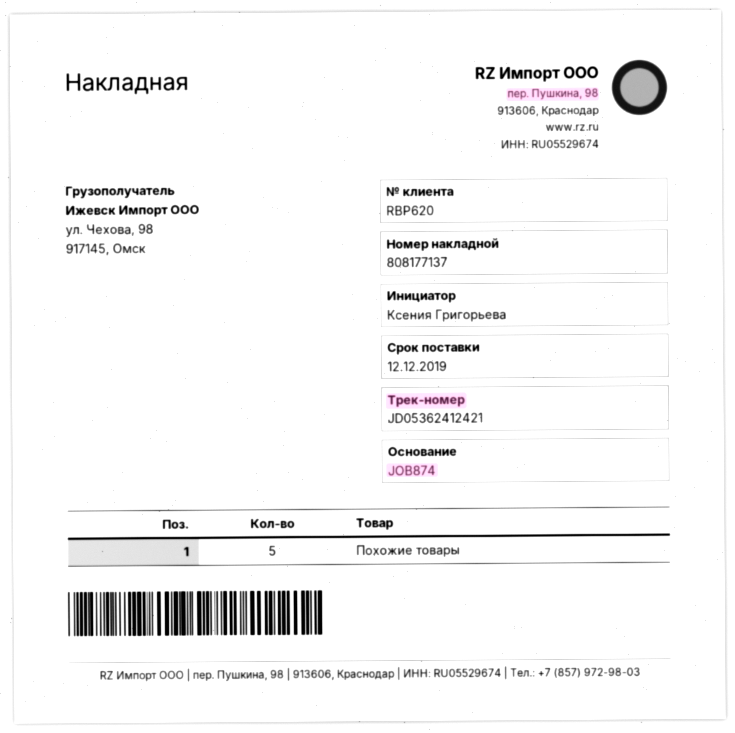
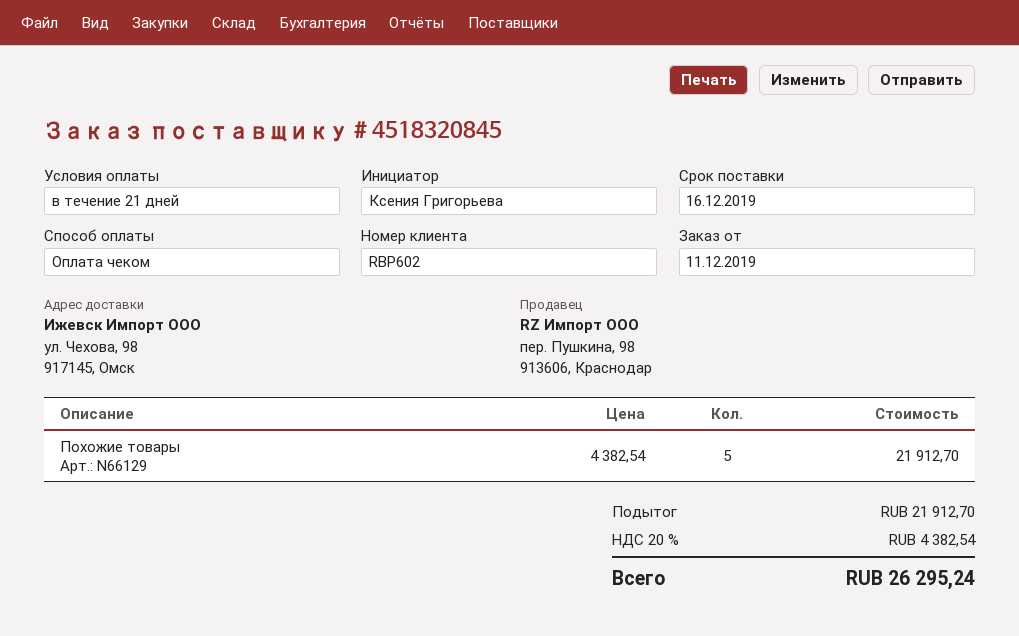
delivery date: 2019-12-12 -> 2019-12-16
customer number: RBP620 -> RBP602

